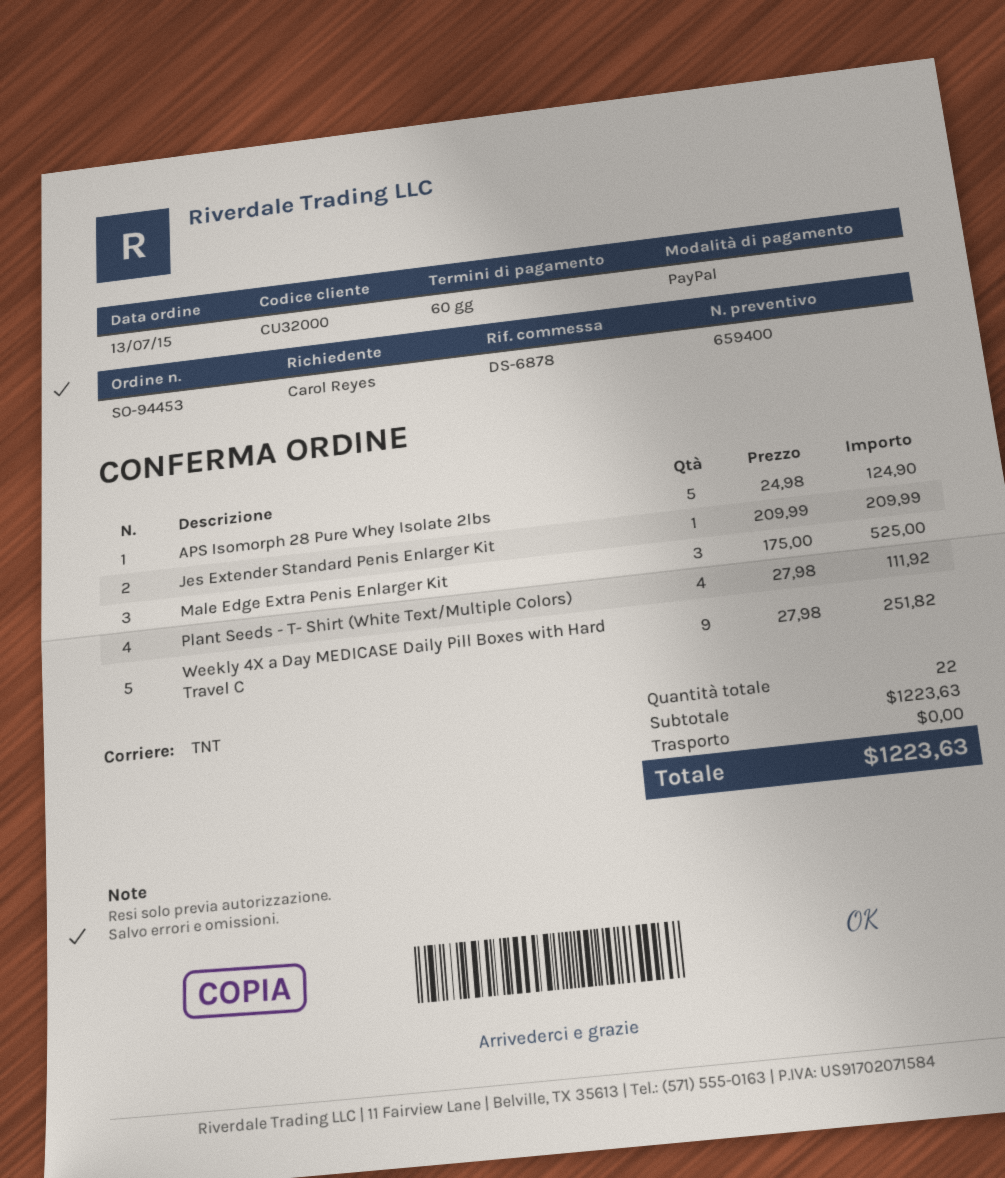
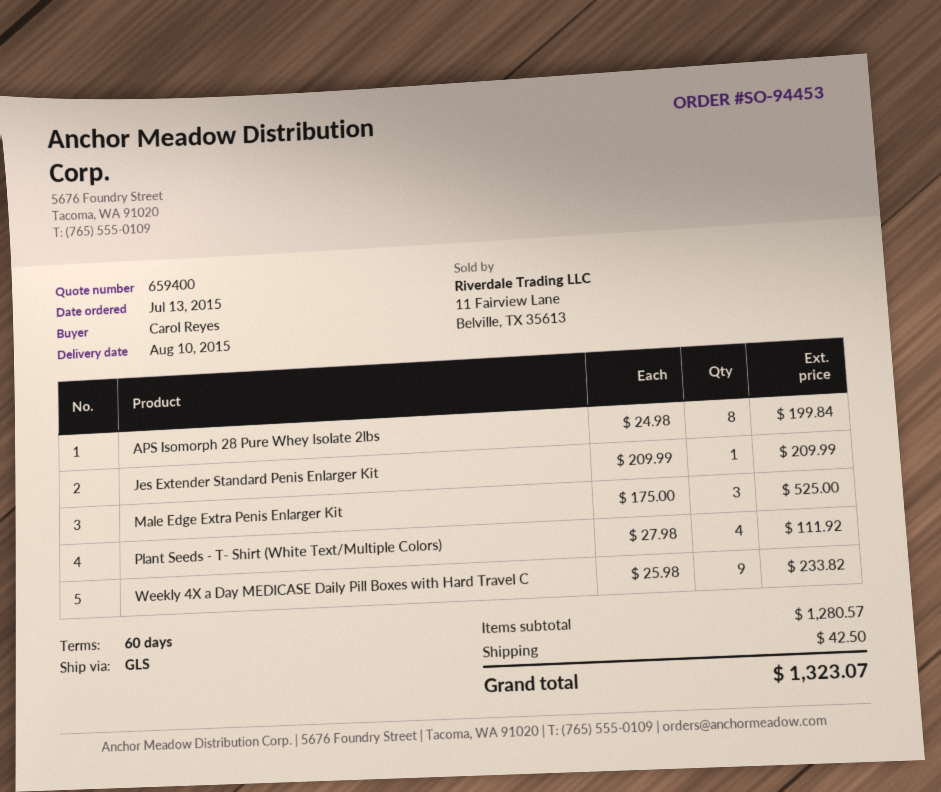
shipping method: TNT -> GLS
APS Isomorph 28 Pure Whey Isolate 2lbs: 5 x 24.98 = 124.90 -> 8 x 24.98 = 199.84
Weekly 4X a Day MEDICASE Daily Pill Boxes with Hard Travel C: 9 x 27.98 = 251.82 -> 9 x 25.98 = 233.82
subtotal: 1223.63 -> 1280.57
shipping: 0.00 -> 42.50
total: 1223.63 -> 1323.07

